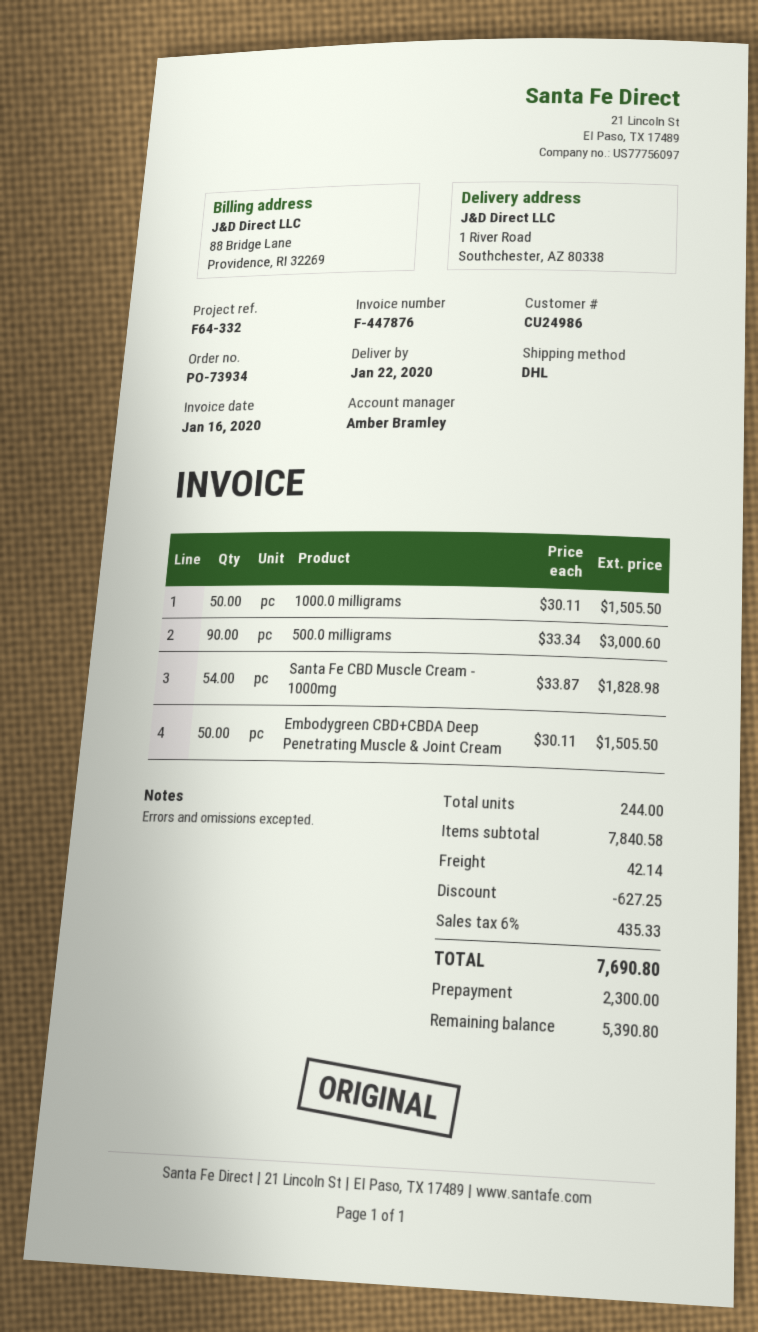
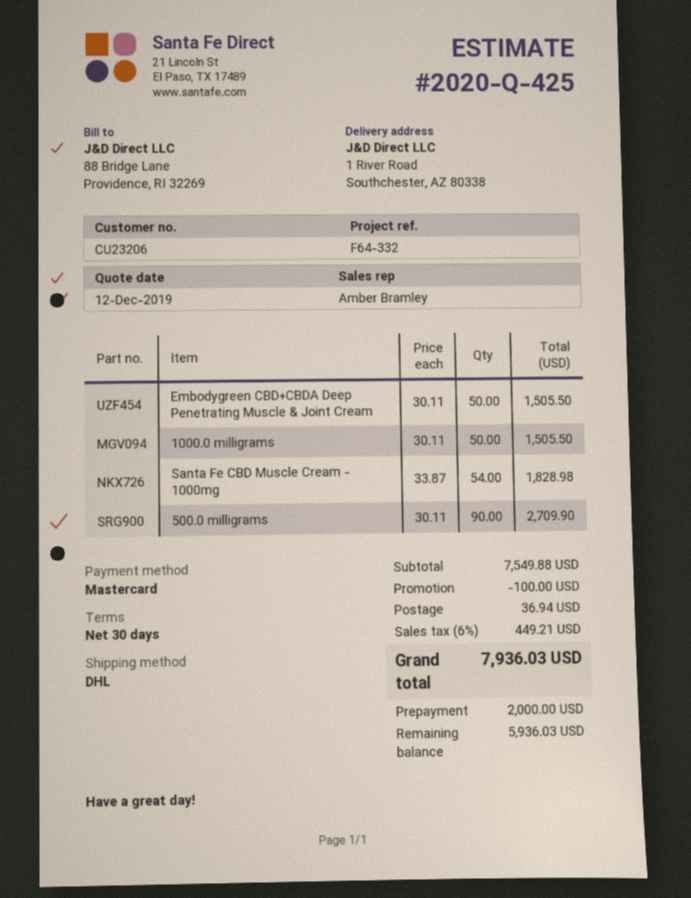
customer number: CU24986 -> CU23206
500.0 milligrams: 90 x 33.34 = 3000.60 -> 90 x 30.11 = 2709.90
subtotal: 7840.58 -> 7549.88
discount: 627.25 -> 100.00
shipping: 42.14 -> 36.94
tax: 6% = 435.33 -> 6% = 449.21
total: 7690.80 -> 7936.03
deposit: 2300.00 -> 2000.00
balance: 5390.80 -> 5936.03

